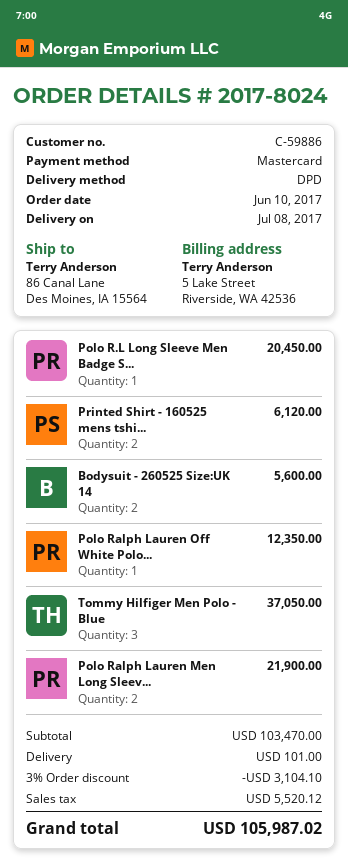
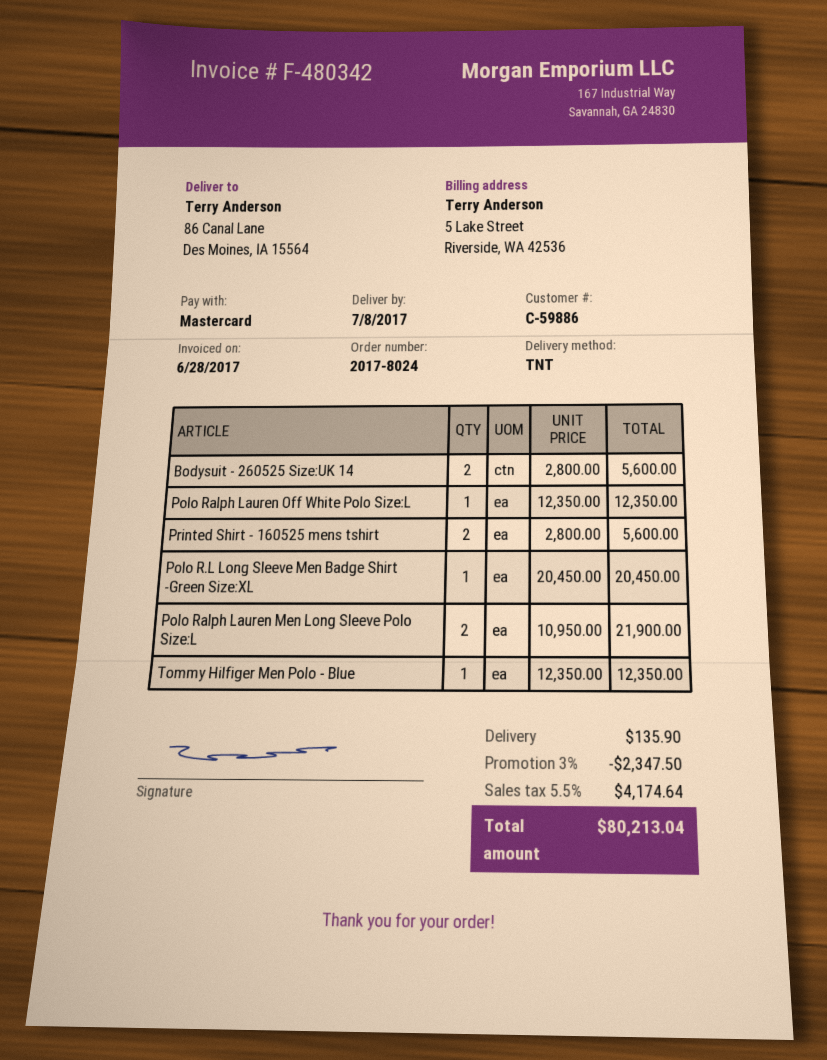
shipping method: DPD -> TNT
Printed Shirt - 160525 mens tshi...: 2 for 6120.00 -> 2 for 5600.00
Tommy Hilfiger Men Polo - Blue: 3 for 37050.00 -> 1 for 12350.00
discount: 3% = 3104.10 -> 3% = 2347.50
shipping: 101.00 -> 135.90
tax: 5520.12 -> 4174.64
total: 105987.02 -> 80213.04

